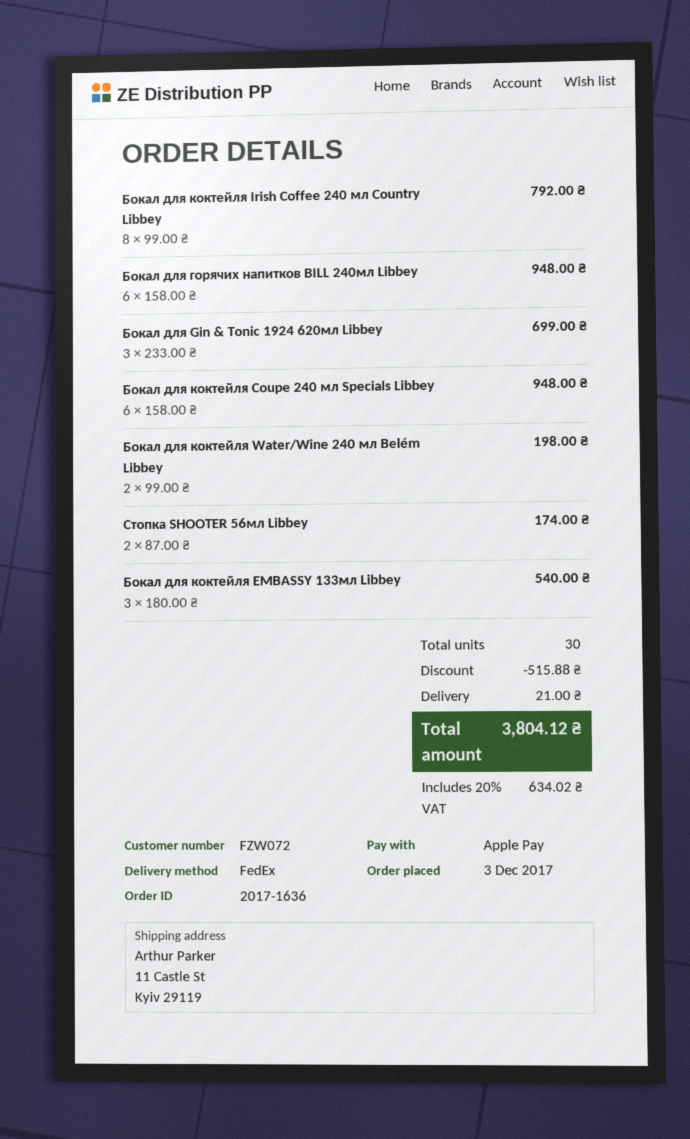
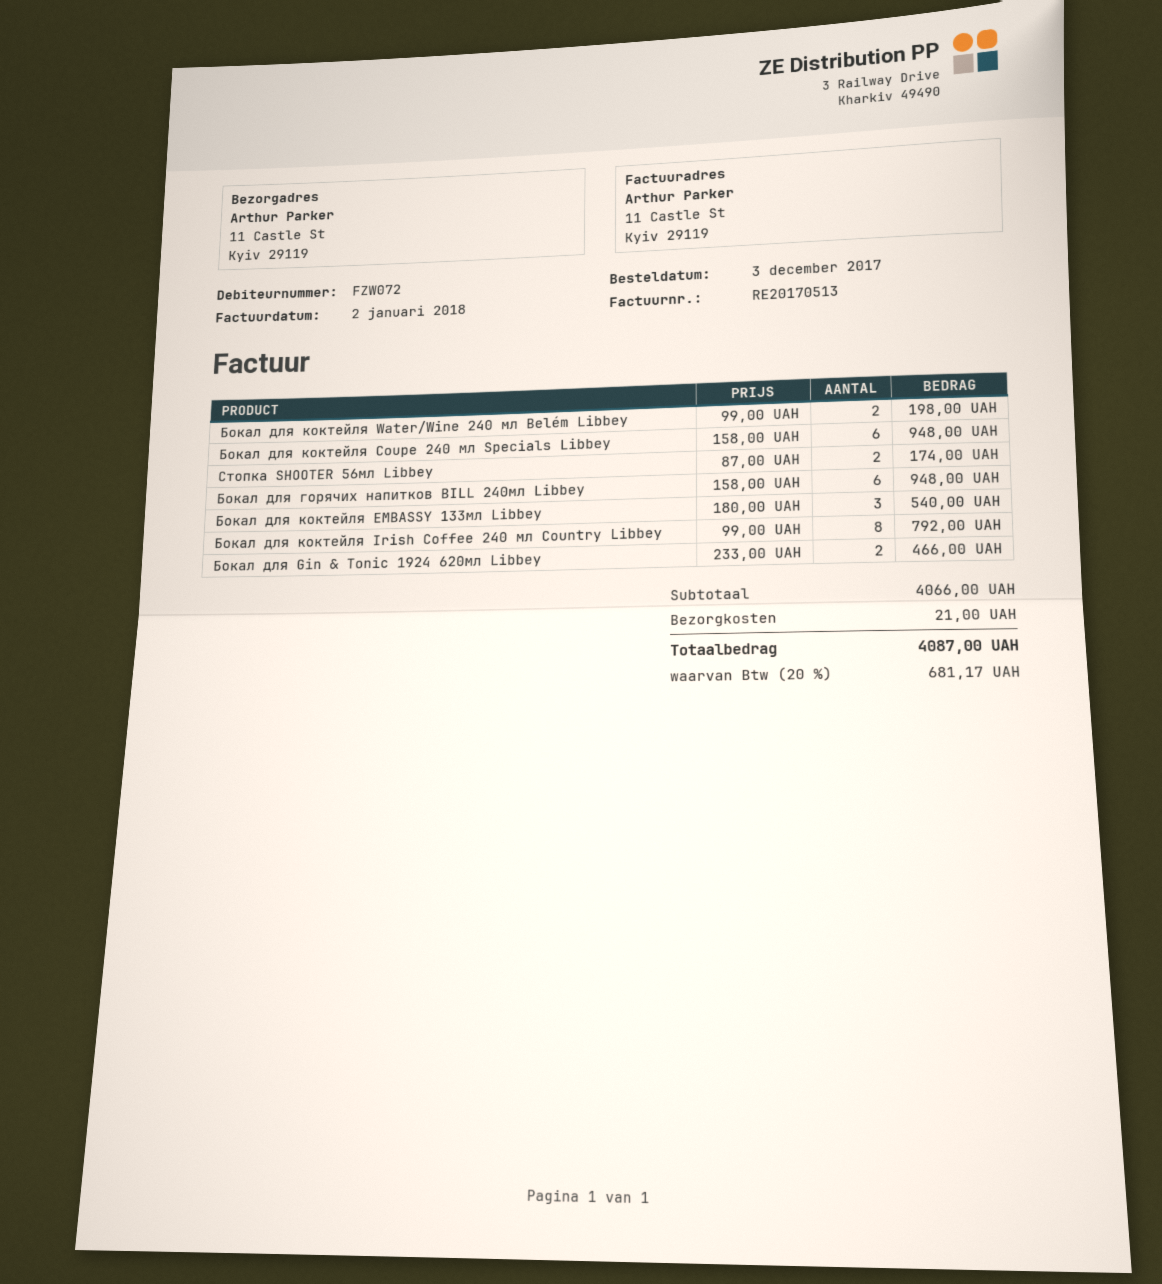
Бокал для Gin & Tonic 1924 620мл Libbey: 3 x 233.00 = 699.00 -> 2 x 233.00 = 466.00
discount: 515.88 -> none
tax: 20% = 634.02 -> 20% = 681.17
total: 3804.12 -> 4087.00

